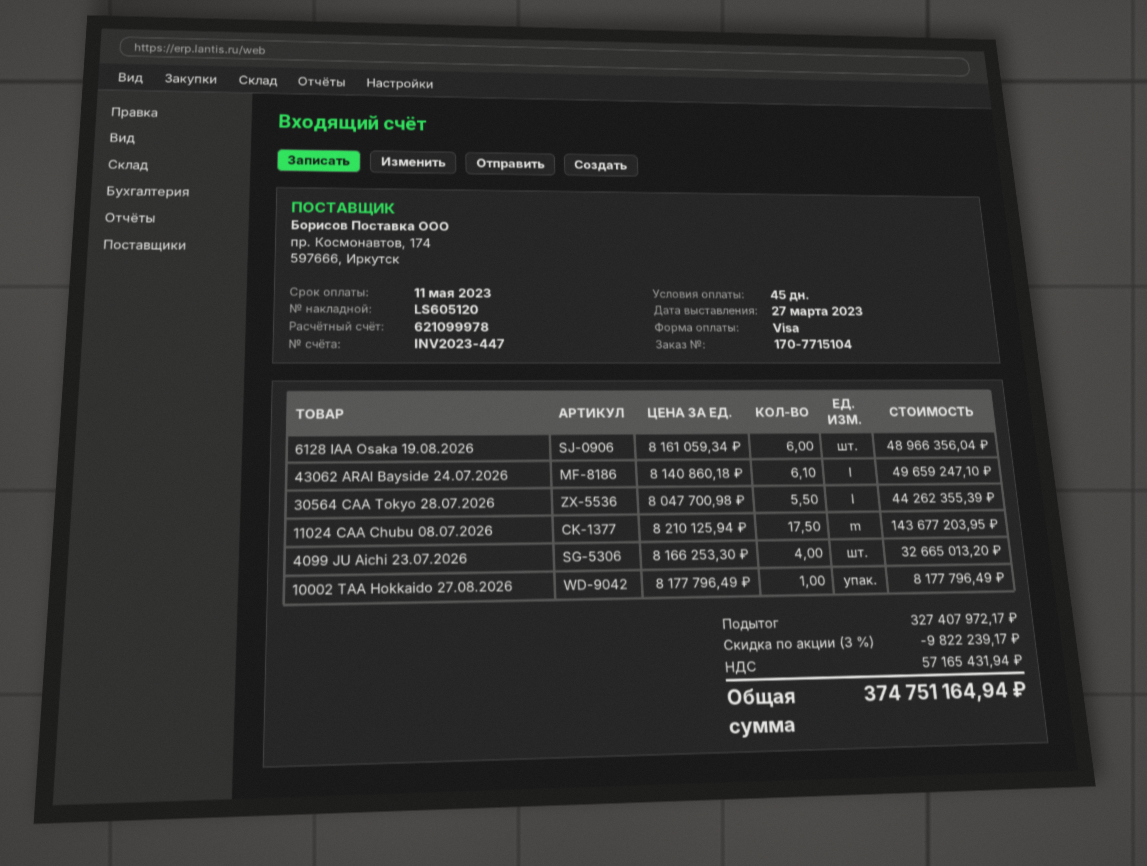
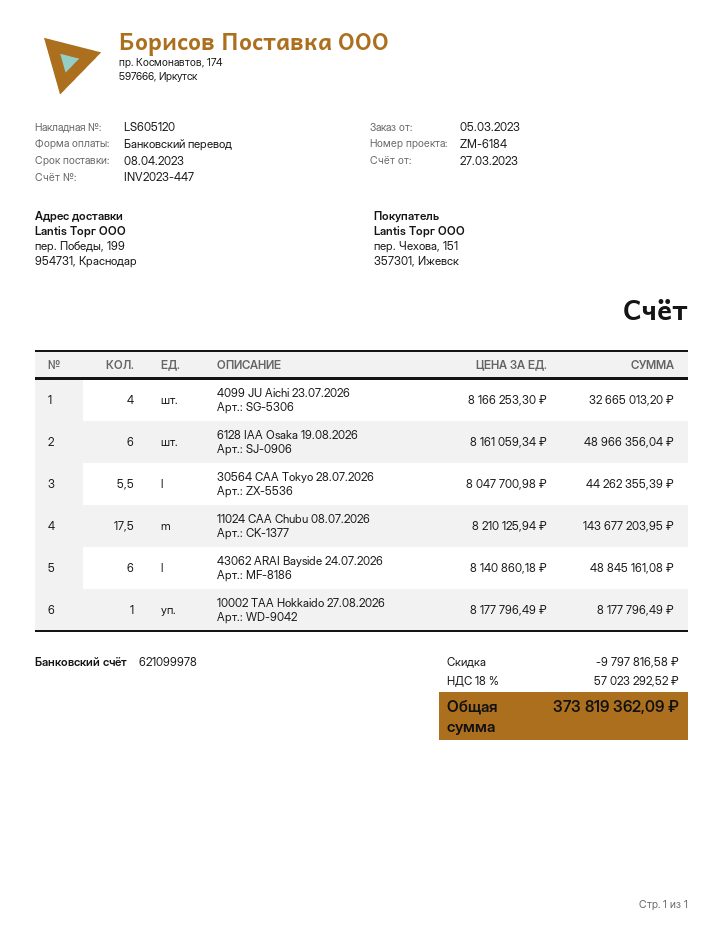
payment method: Visa -> bank transfer
43062 ARAI Bayside 24.07.2026: 6.1 x 8140860.18 = 49659247.10 -> 6 x 8140860.18 = 48845161.08
discount: 9822239.17 -> 9797816.58
tax: 57165431.94 -> 57023292.52
total: 374751164.94 -> 373819362.09

